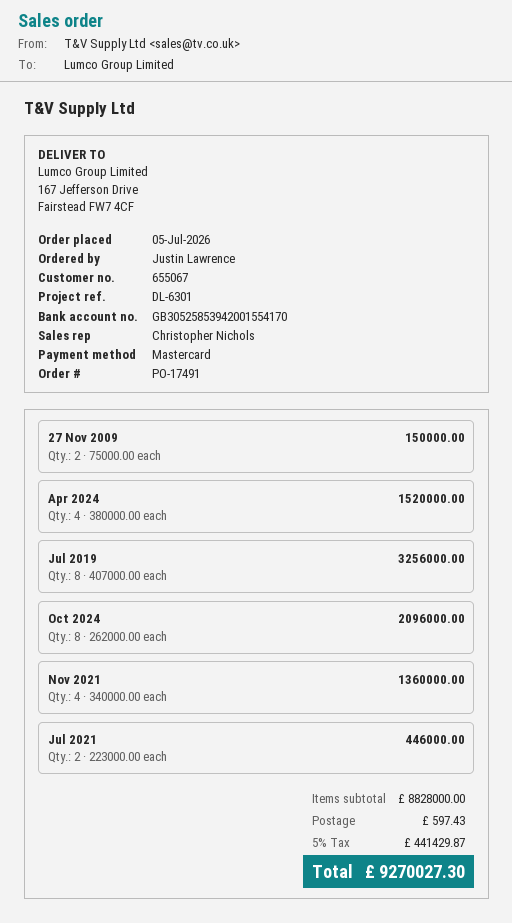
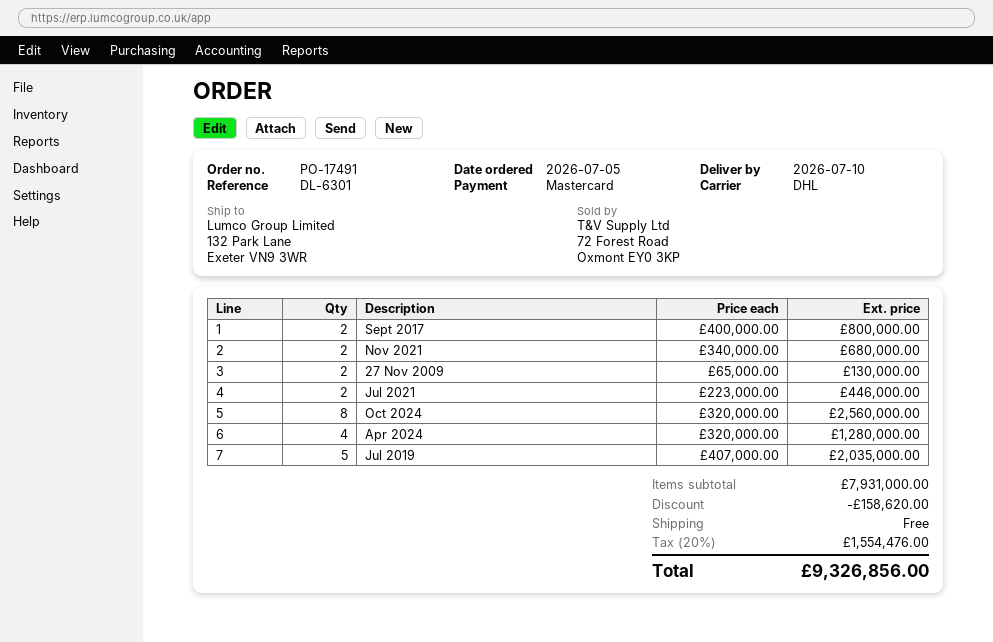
ship to: 167 Jefferson Drive, Fairstead FW7 4CF -> 132 Park Lane, Exeter VN9 3WR
27 Nov 2009: 2 x 75000.00 = 150000.00 -> 2 x 65000.00 = 130000.00
Apr 2024: 4 x 380000.00 = 1520000.00 -> 4 x 320000.00 = 1280000.00
Jul 2019: 8 x 407000.00 = 3256000.00 -> 5 x 407000.00 = 2035000.00
Oct 2024: 8 x 262000.00 = 2096000.00 -> 8 x 320000.00 = 2560000.00
Nov 2021: 4 x 340000.00 = 1360000.00 -> 2 x 340000.00 = 680000.00
Sept 2017: none -> 2 x 400000.00 = 800000.00
subtotal: 8828000.00 -> 7931000.00
discount: none -> 158620.00
shipping: 597.43 -> 0.00
tax: 5% = 441429.87 -> 20% = 1554476.00
total: 9270027.30 -> 9326856.00

